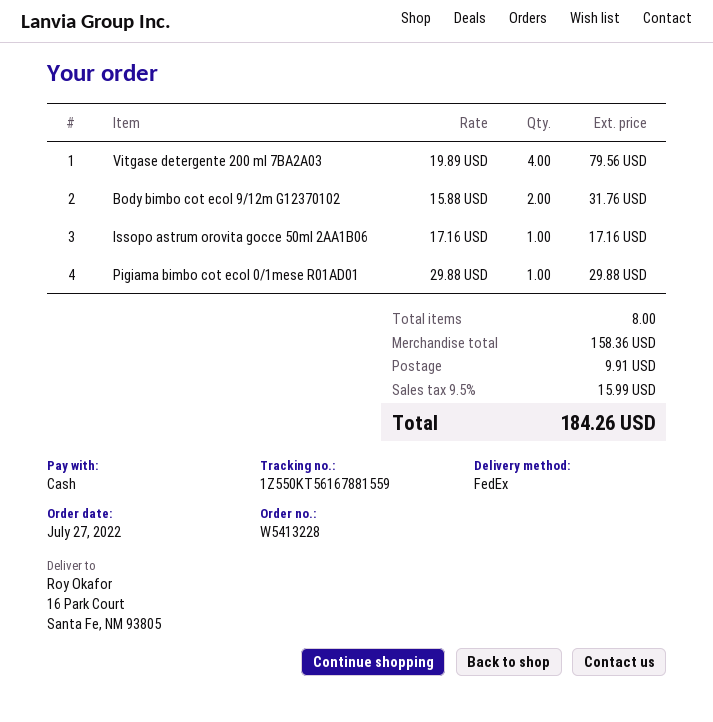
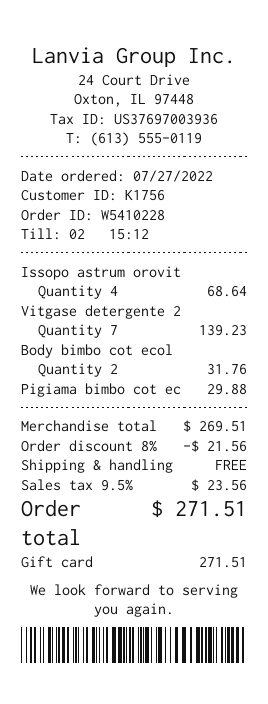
order number: W5413228 -> W5410228
payment method: cash -> gift card
Vitgase detergente 200 ml 7BA2A03: 4 for 79.56 -> 7 for 139.23
Issopo astrum orovita gocce 50ml 2AA1B06: 1 for 17.16 -> 4 for 68.64
subtotal: 158.36 -> 269.51
discount: none -> 8% = 21.56
shipping: 9.91 -> 0.00
tax: 9.5% = 15.99 -> 9.5% = 23.56
total: 184.26 -> 271.51

